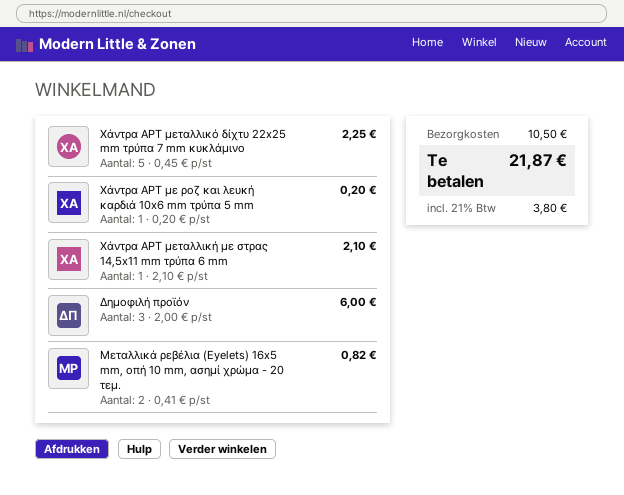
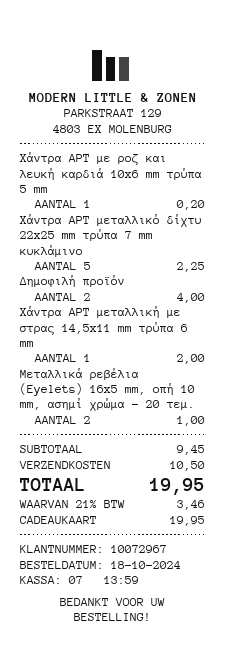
Χάντρα ΑΡΤ μεταλλική με στρας 14,5x11 mm τρύπα 6 mm: 1 for 2.10 -> 1 for 2.00
Δημοφιλή προϊόν: 3 for 6.00 -> 2 for 4.00
Μεταλλικά ρεβέλια (Eyelets) 16x5 mm, οπή 10 mm, ασημί χρώμα - 20 τεμ.: 2 for 0.82 -> 2 for 1.00
tax: 21% = 3.80 -> 21% = 3.46
total: 21.87 -> 19.95

